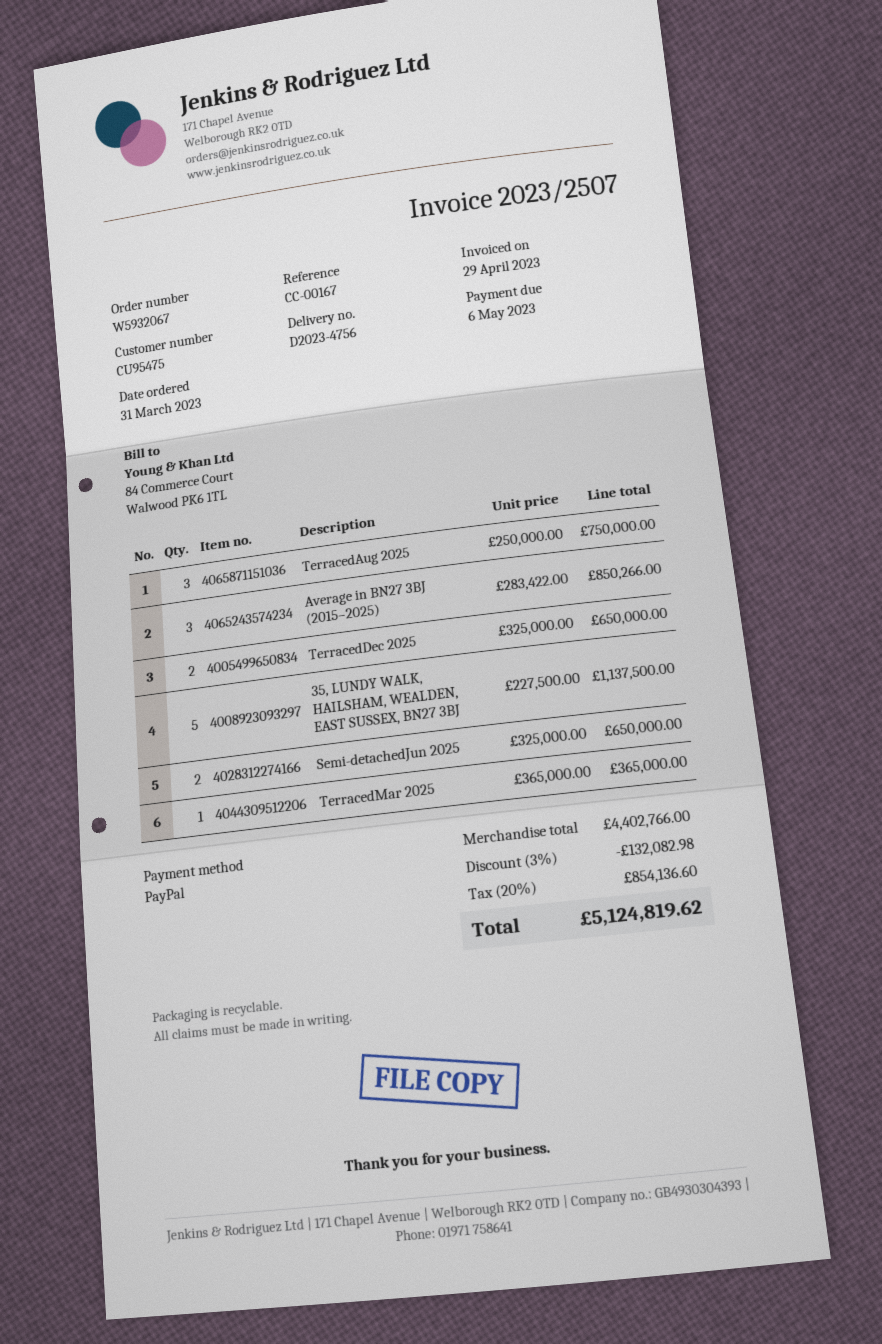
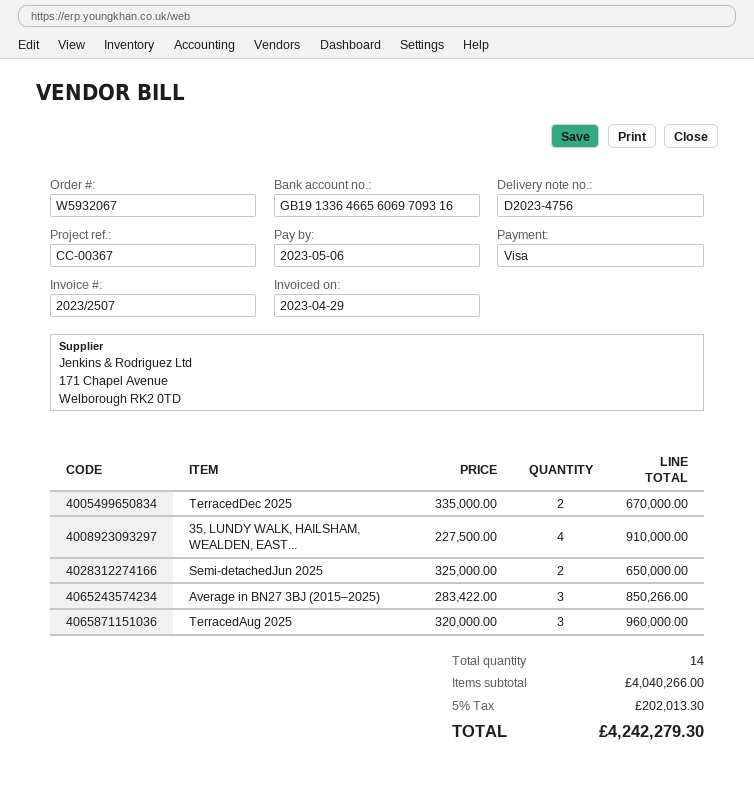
reference: CC-00167 -> CC-00367
payment method: PayPal -> Visa
TerracedAug 2025: 3 x 250000.00 = 750000.00 -> 3 x 320000.00 = 960000.00
TerracedDec 2025: 2 x 325000.00 = 650000.00 -> 2 x 335000.00 = 670000.00
35, LUNDY WALK, HAILSHAM, WEALDEN, EAST SUSSEX, BN27 3BJ: 5 x 227500.00 = 1137500.00 -> 4 x 227500.00 = 910000.00
TerracedMar 2025: 1 x 365000.00 = 365000.00 -> none
subtotal: 4402766.00 -> 4040266.00
discount: 3% = 132082.98 -> none
tax: 20% = 854136.60 -> 5% = 202013.30
total: 5124819.62 -> 4242279.30

